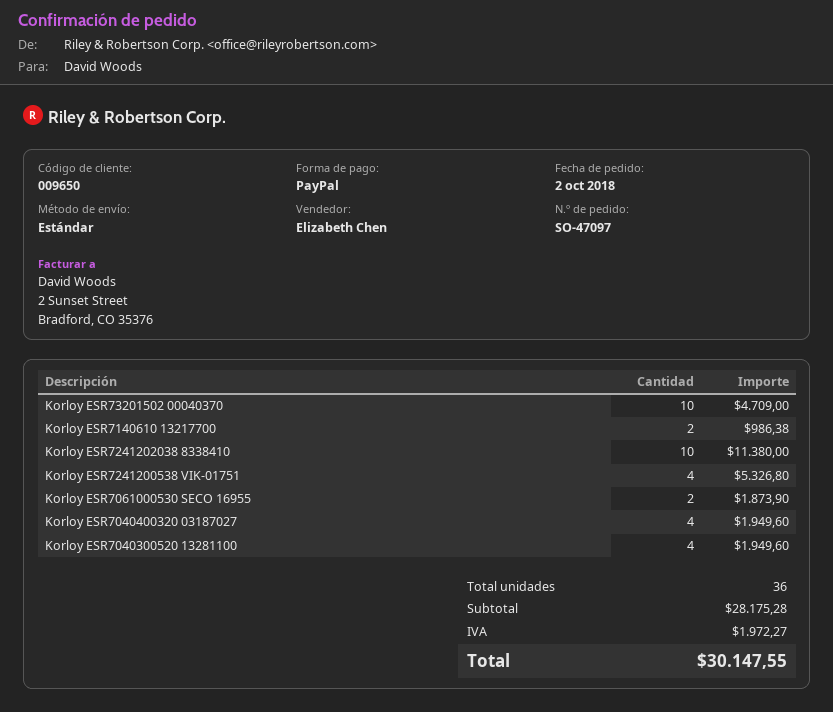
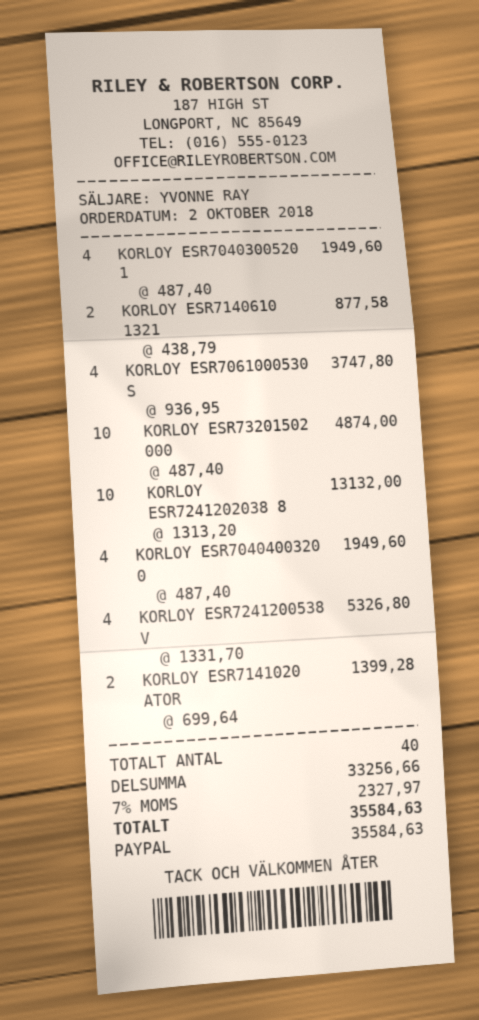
sales rep: Elizabeth Chen -> YVONNE RAY
Korloy ESR73201502 00040370: 10 for 4709.00 -> 10 for 4874.00
Korloy ESR7140610 13217700: 2 for 986.38 -> 2 for 877.58
Korloy ESR7241202038 8338410: 10 for 11380.00 -> 10 for 13132.00
Korloy ESR7061000530 SECO 16955: 2 for 1873.90 -> 4 for 3747.80
KORLOY ESR7141020 ATOR: none -> 2 for 1399.28
total quantity: 36 -> 40
subtotal: 28175.28 -> 33256.66
tax: 1972.27 -> 2327.97
total: 30147.55 -> 35584.63

